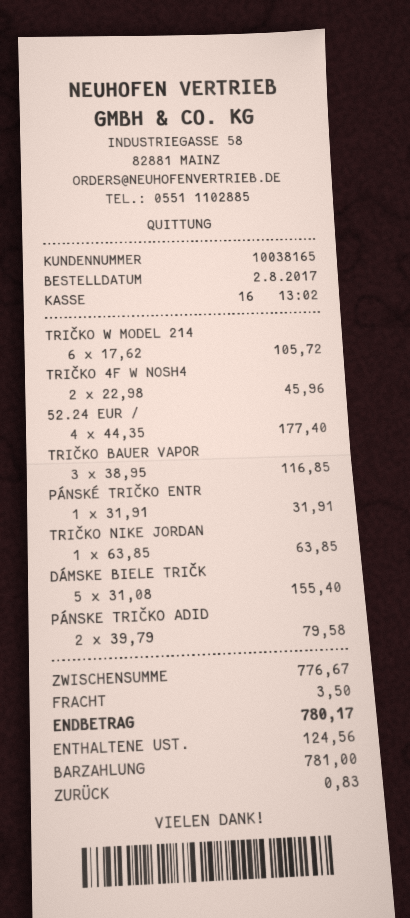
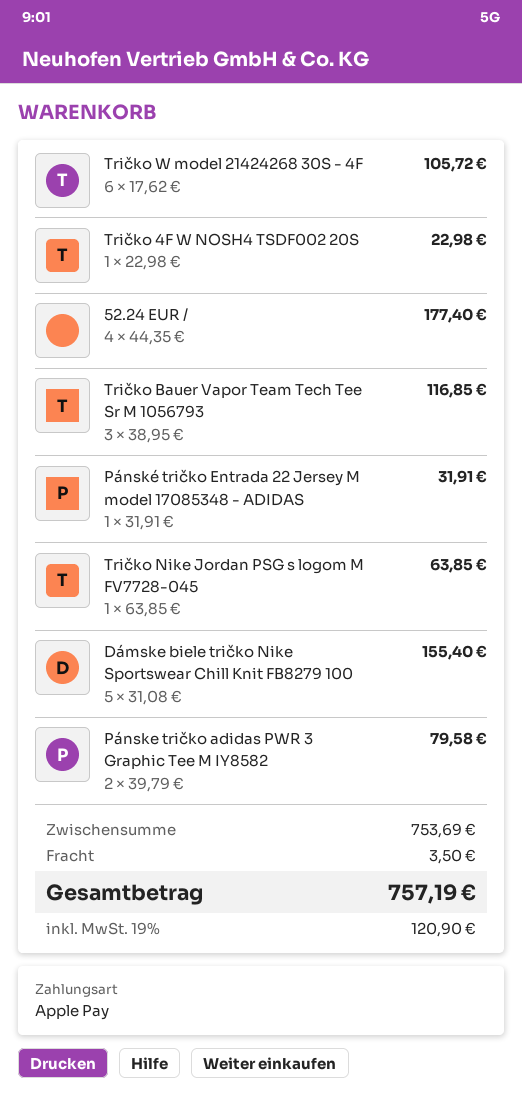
payment method: cash -> Apple Pay
TRIČKO 4F W NOSH4: 2 x 22.98 = 45.96 -> 1 x 22.98 = 22.98
subtotal: 776.67 -> 753.69
tax: 124.56 -> 120.90
total: 780.17 -> 757.19

